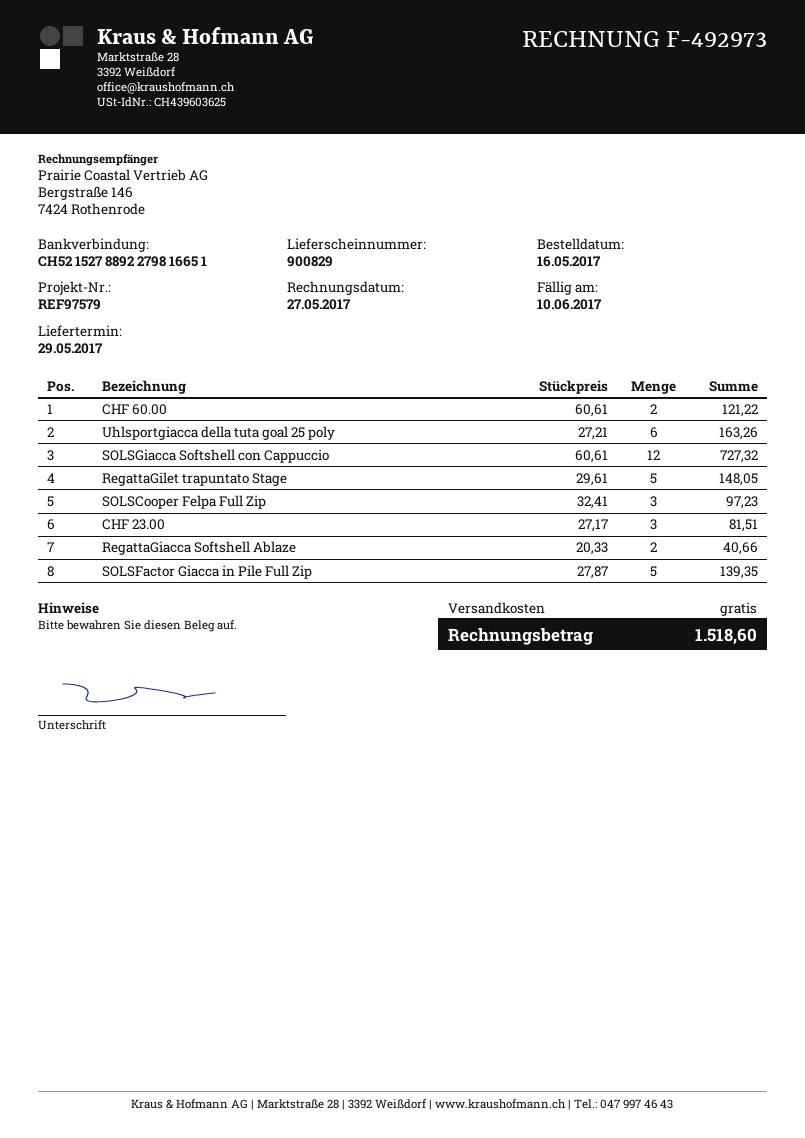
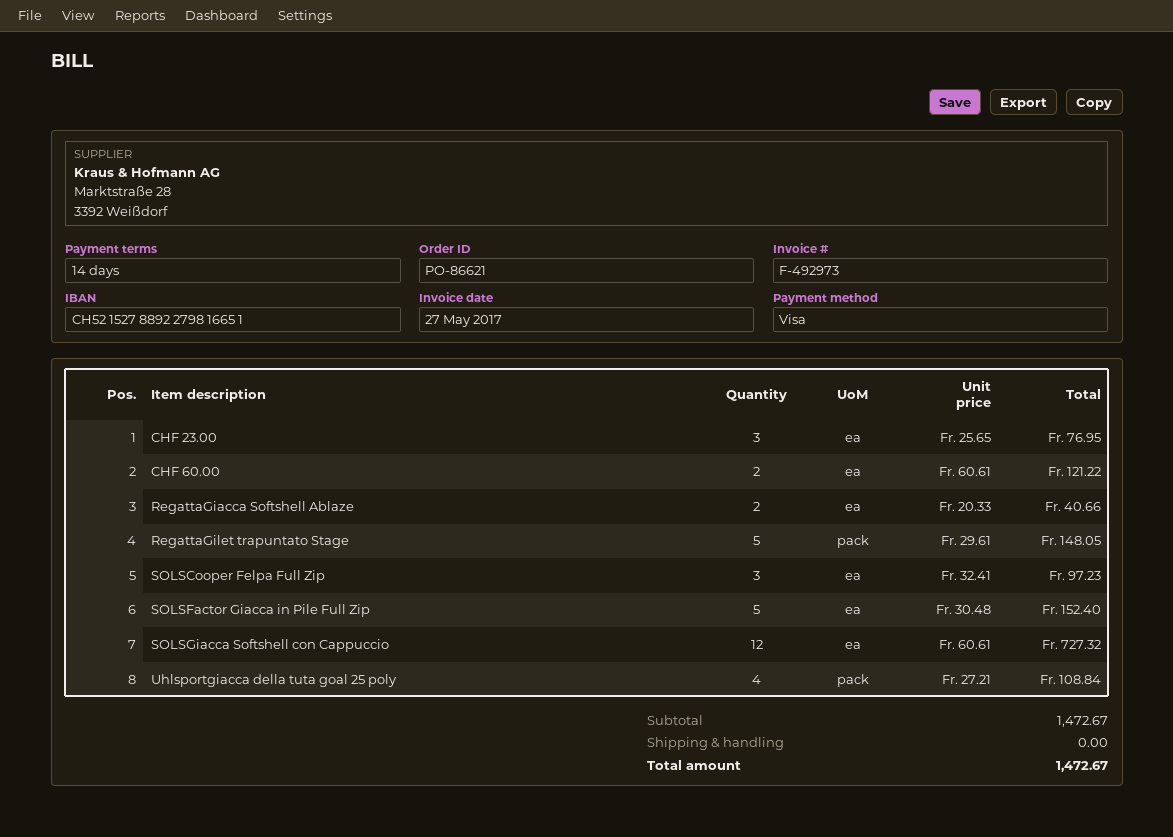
Uhlsportgiacca della tuta goal 25 poly: 6 x 27.21 = 163.26 -> 4 x 27.21 = 108.84
CHF 23.00: 3 x 27.17 = 81.51 -> 3 x 25.65 = 76.95
SOLSFactor Giacca in Pile Full Zip: 5 x 27.87 = 139.35 -> 5 x 30.48 = 152.40
total: 1518.60 -> 1472.67

